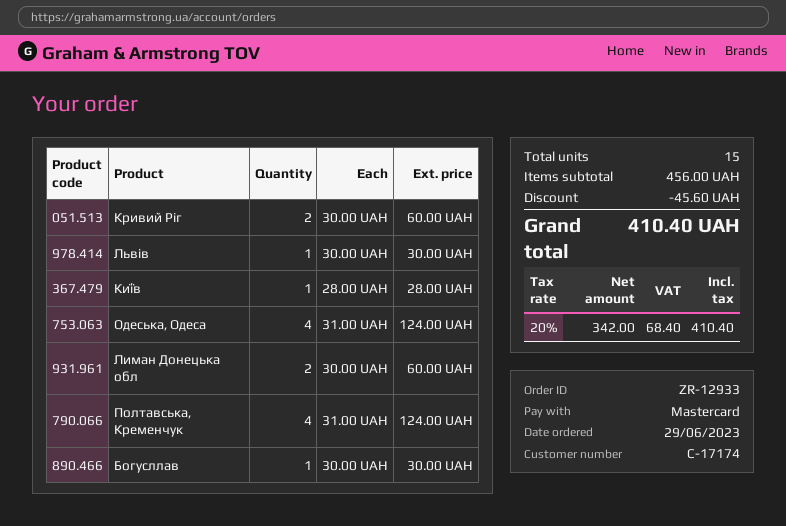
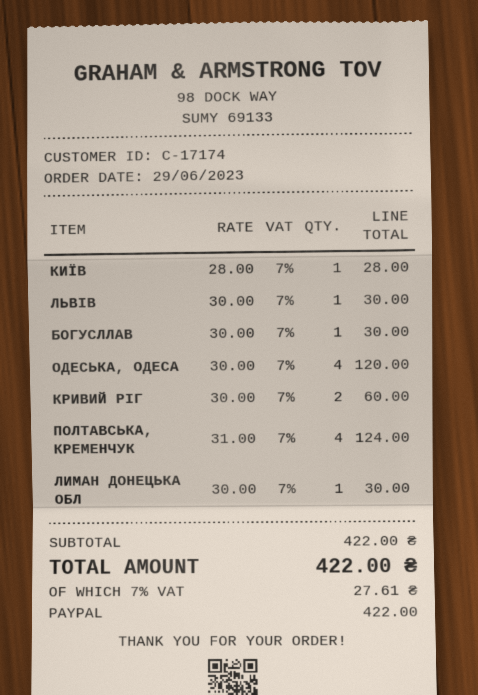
payment method: Mastercard -> PayPal
Одеська, Одеса: 4 x 31.00 = 124.00 -> 4 x 30.00 = 120.00
Лиман Донецька обл: 2 x 30.00 = 60.00 -> 1 x 30.00 = 30.00
subtotal: 456.00 -> 422.00
discount: 45.60 -> none
tax: 20% = 68.40 -> 7% = 27.61
total: 410.40 -> 422.00

